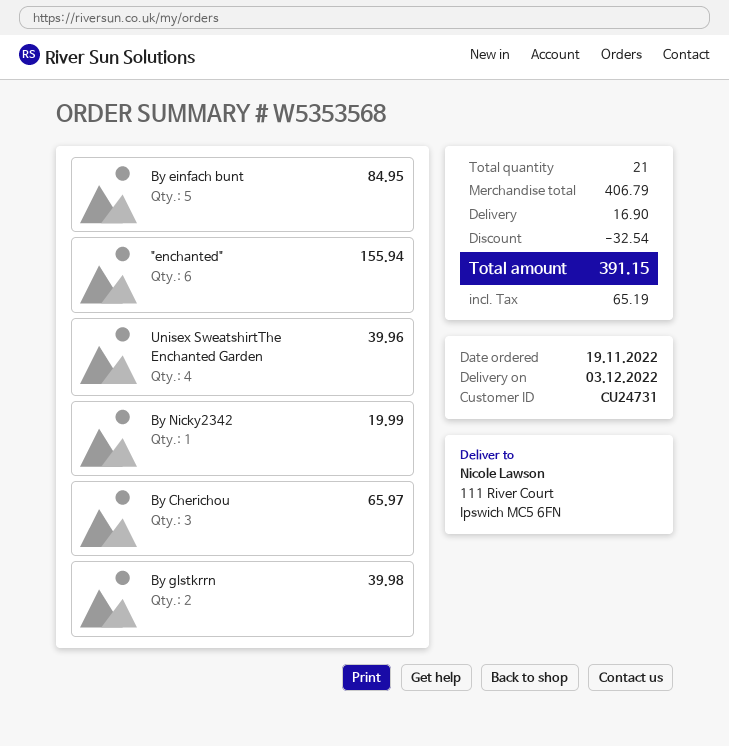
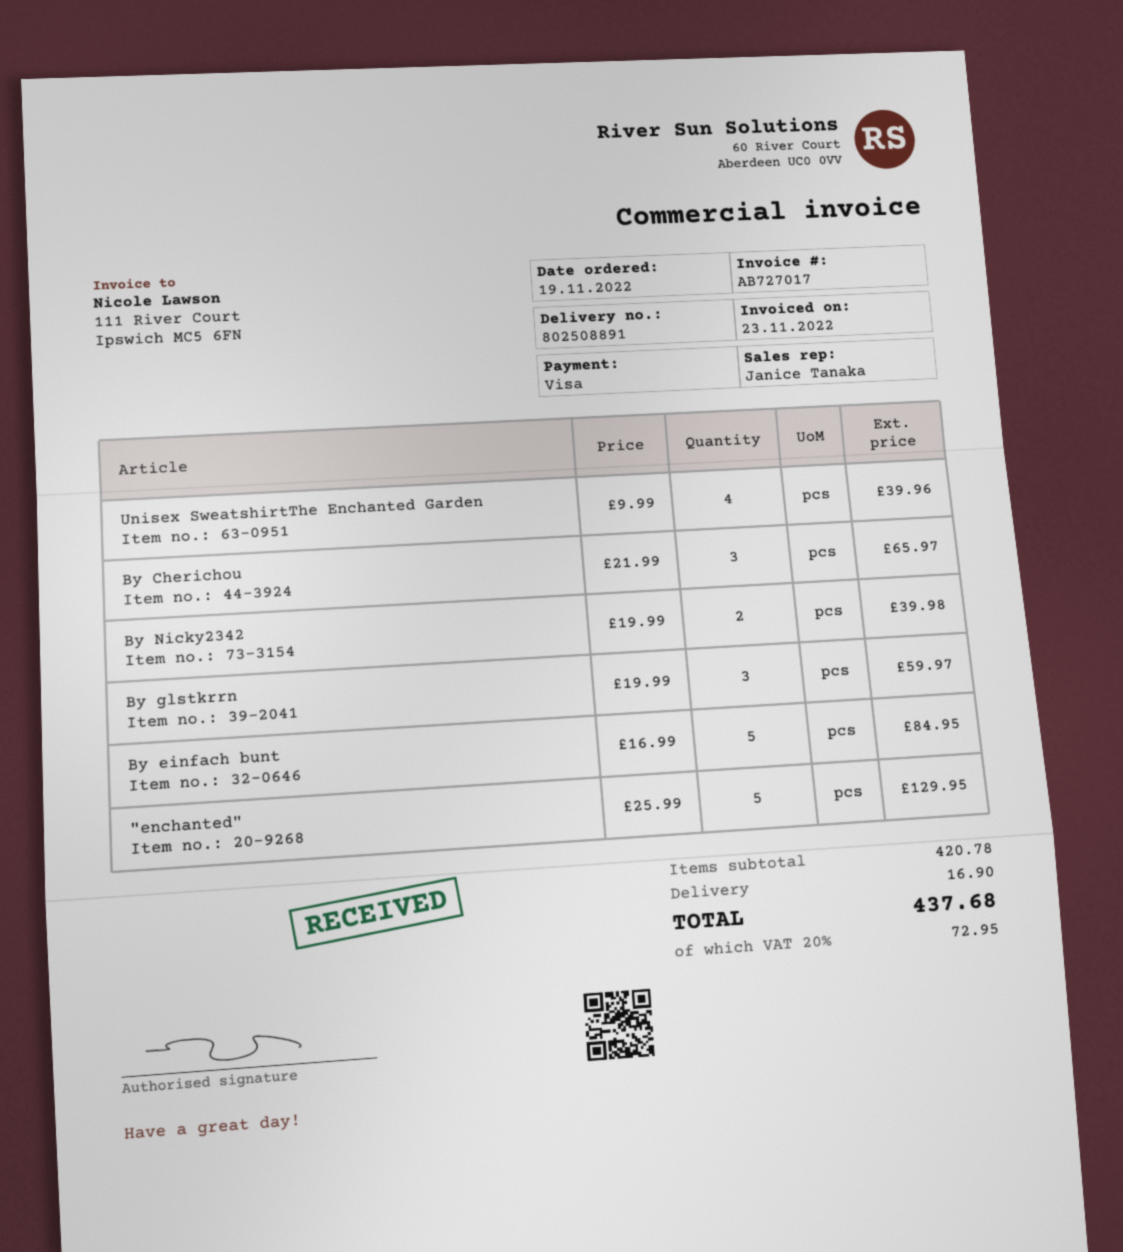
"enchanted": 6 for 155.94 -> 5 for 129.95
By Nicky2342: 1 for 19.99 -> 2 for 39.98
By glstkrrn: 2 for 39.98 -> 3 for 59.97
subtotal: 406.79 -> 420.78
discount: 32.54 -> none
tax: 65.19 -> 72.95
total: 391.15 -> 437.68

